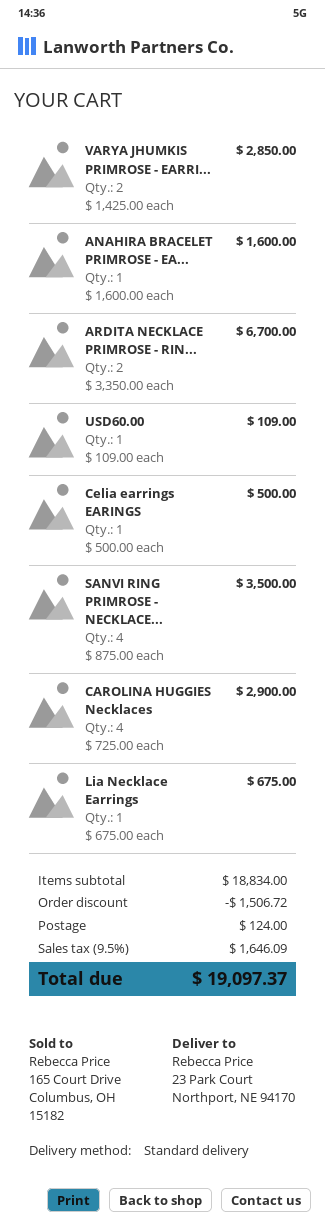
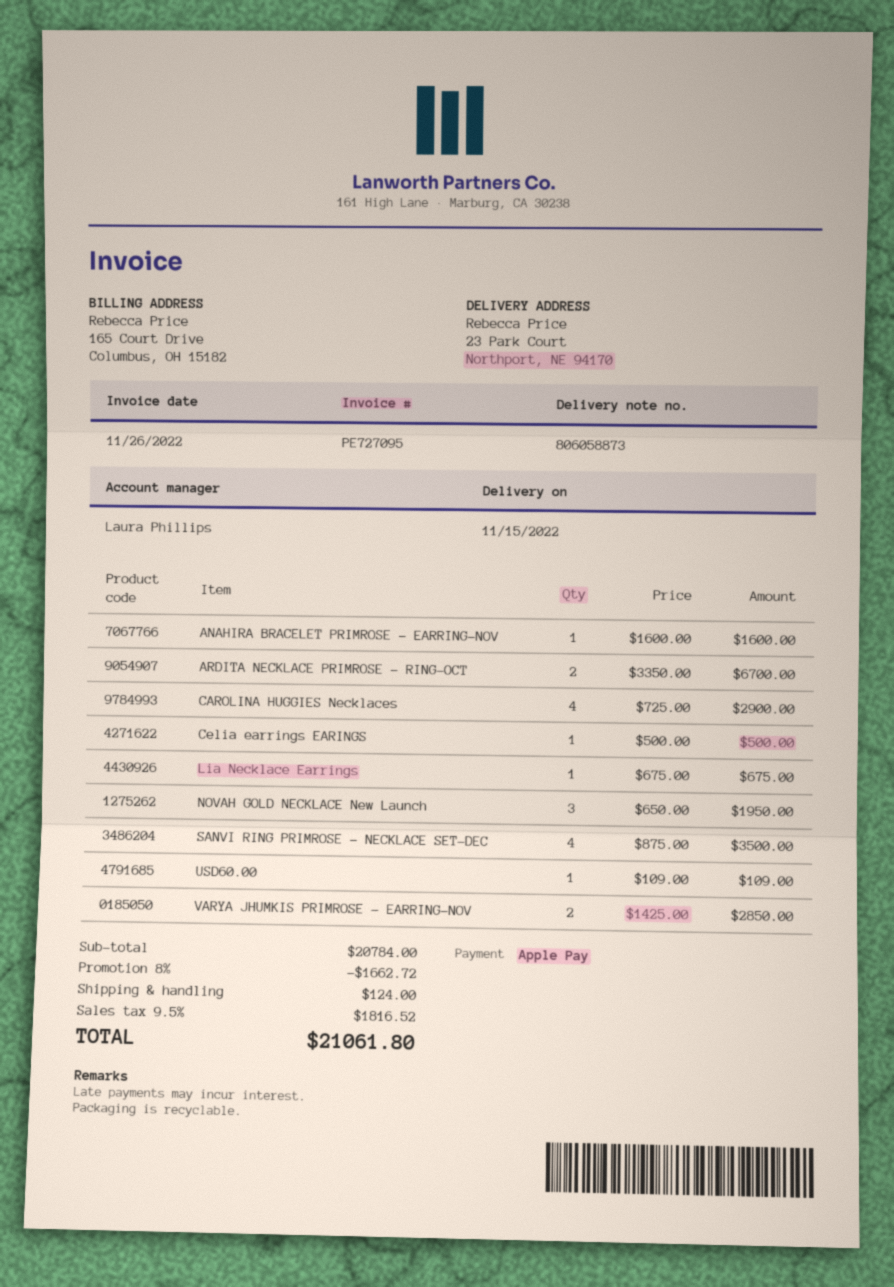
NOVAH GOLD NECKLACE New Launch: none -> 3 x 650.00 = 1950.00
subtotal: 18834.00 -> 20784.00
discount: 1506.72 -> 1662.72
tax: 9.5% = 1646.09 -> 9.5% = 1816.52
total: 19097.37 -> 21061.80

